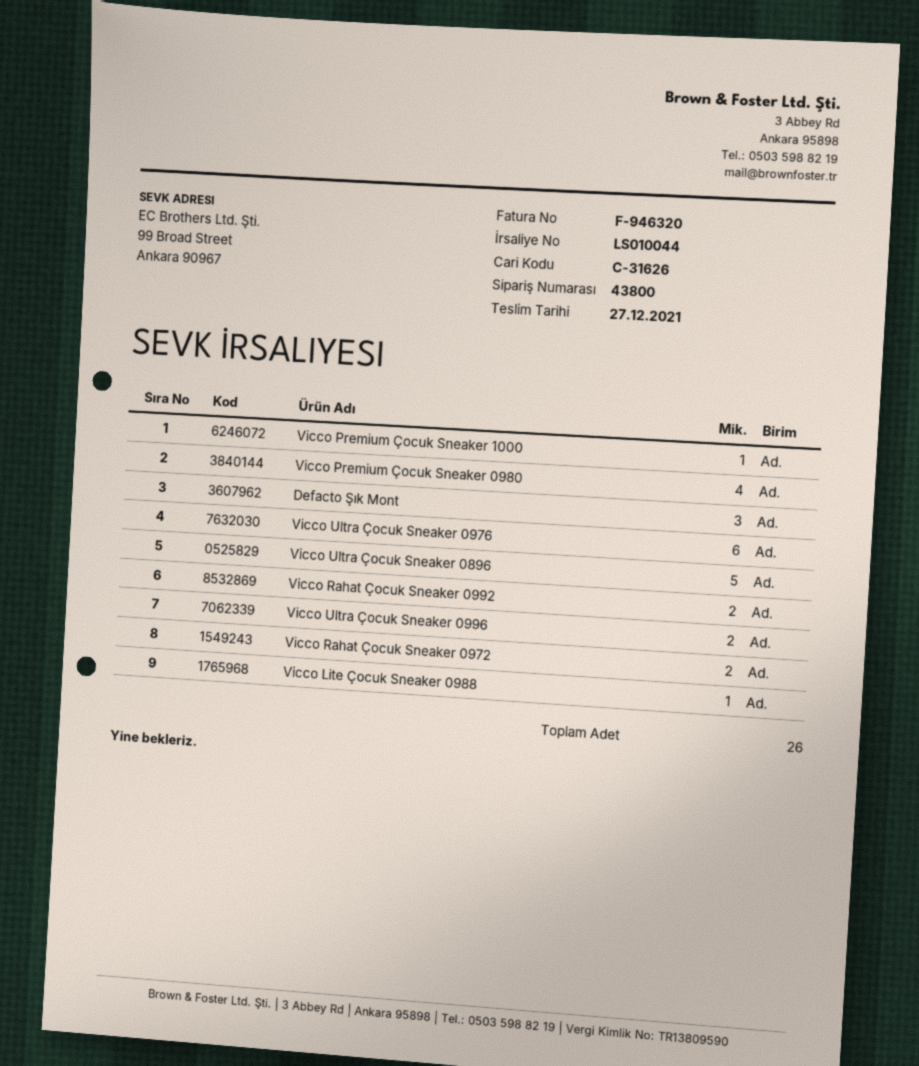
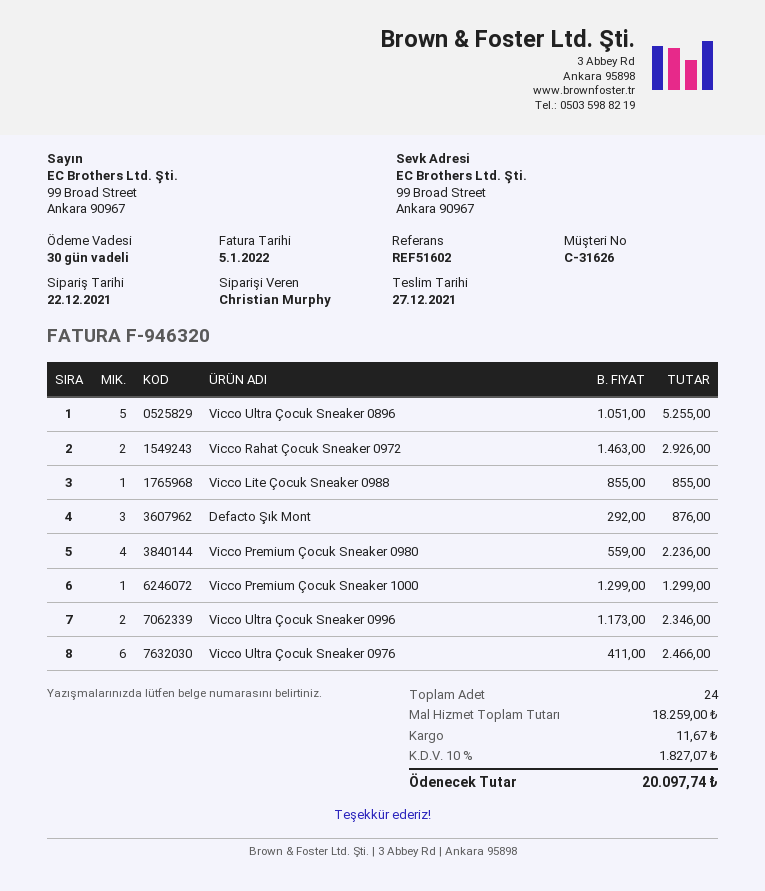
Vicco Rahat Çocuk Sneaker 0992: 2 -> none
total quantity: 26 -> 24

